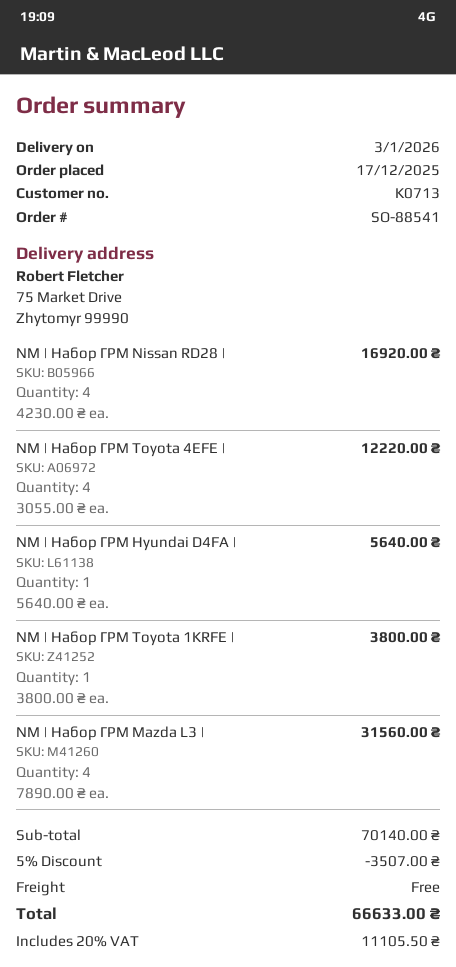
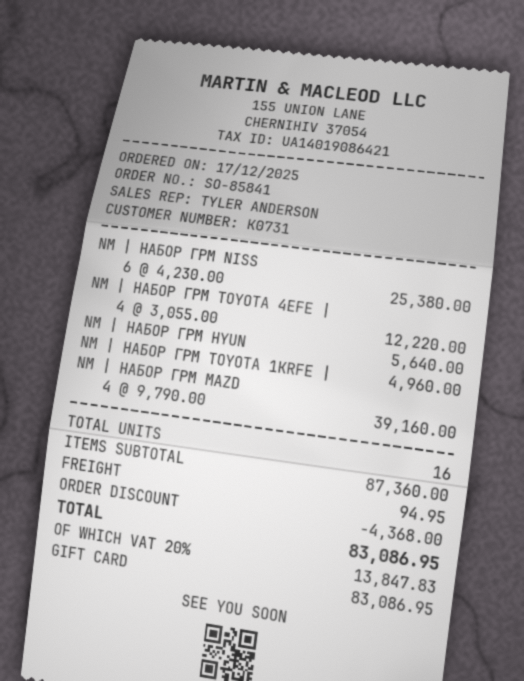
order number: SO-88541 -> SO-85841
customer number: K0713 -> K0731
NM | Набор ГРМ Nissan RD28 |: 4 x 4230.00 = 16920.00 -> 6 x 4230.00 = 25380.00
NM | Набор ГРМ Toyota 1KRFE |: 1 x 3800.00 = 3800.00 -> 1 x 4960.00 = 4960.00
NM | Набор ГРМ Mazda L3 |: 4 x 7890.00 = 31560.00 -> 4 x 9790.00 = 39160.00
subtotal: 70140.00 -> 87360.00
discount: 3507.00 -> 4368.00
shipping: 0.00 -> 94.95
tax: 20% = 11105.50 -> 20% = 13847.83
total: 66633.00 -> 83086.95

